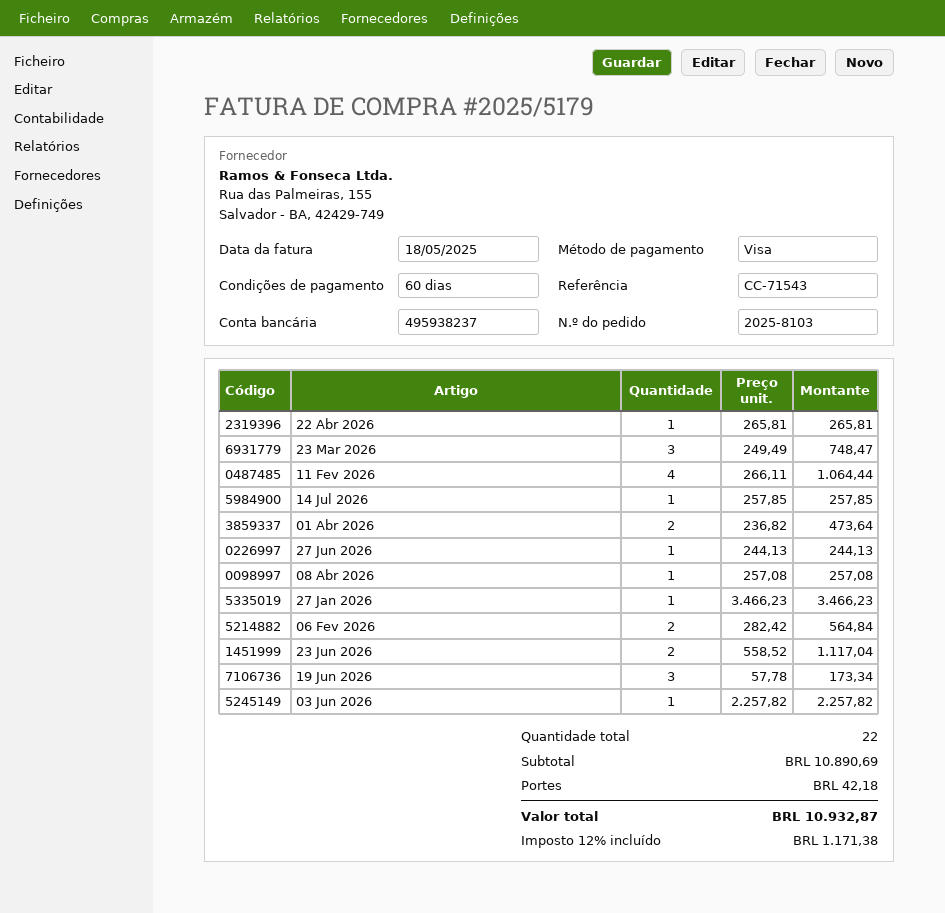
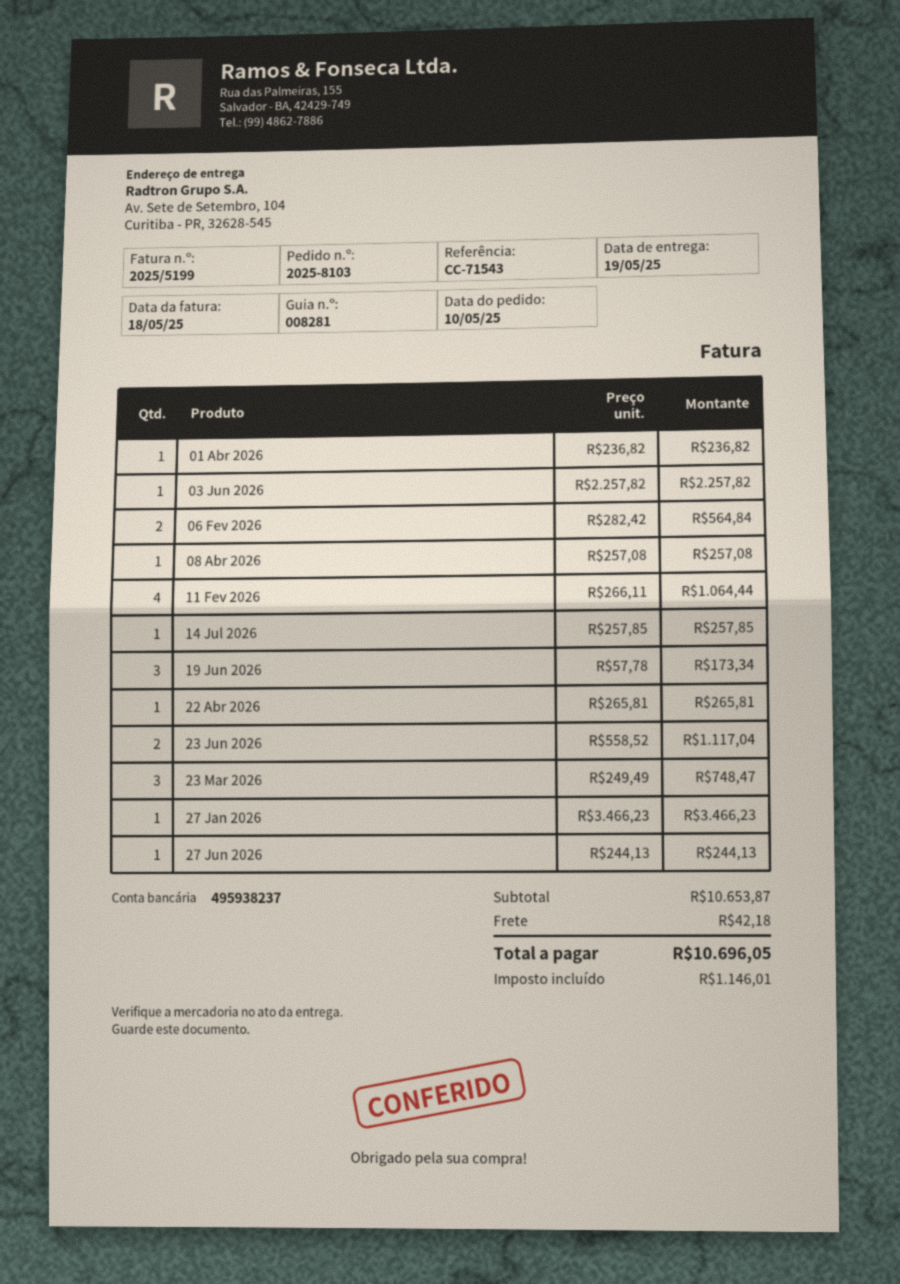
invoice number: 2025/5179 -> 2025/5199
01 Abr 2026: 2 x 236.82 = 473.64 -> 1 x 236.82 = 236.82
subtotal: 10890.69 -> 10653.87
tax: 1171.38 -> 1146.01
total: 10932.87 -> 10696.05

